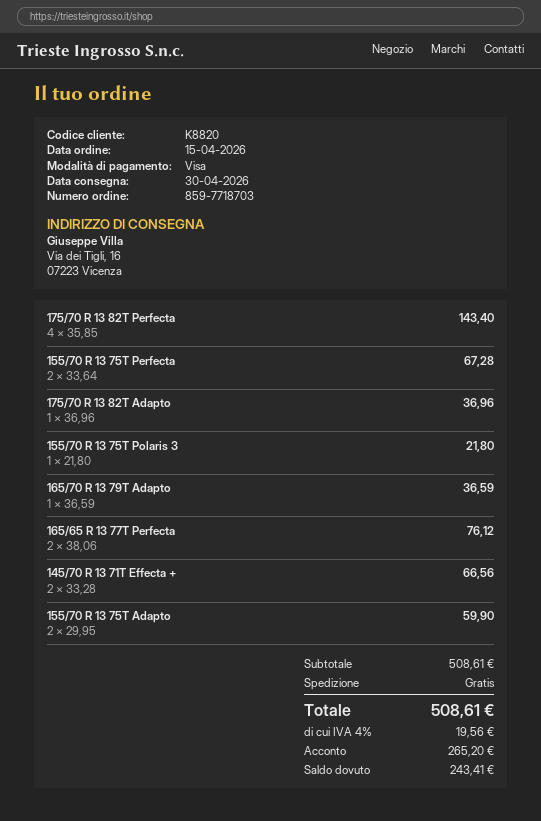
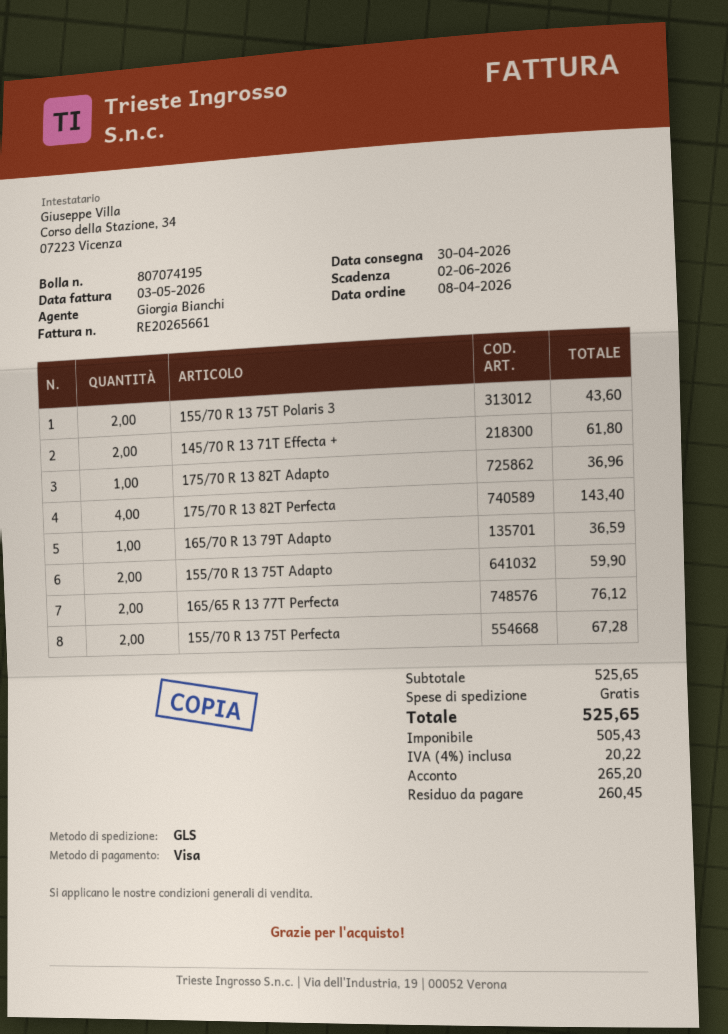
order date: 2026-04-15 -> 2026-04-08
155/70 R 13 75T Polaris 3: 1 for 21.80 -> 2 for 43.60
145/70 R 13 71T Effecta +: 2 for 66.56 -> 2 for 61.80
subtotal: 508.61 -> 525.65
tax: 4% = 19.56 -> 4% = 20.22
total: 508.61 -> 525.65
balance: 243.41 -> 260.45

